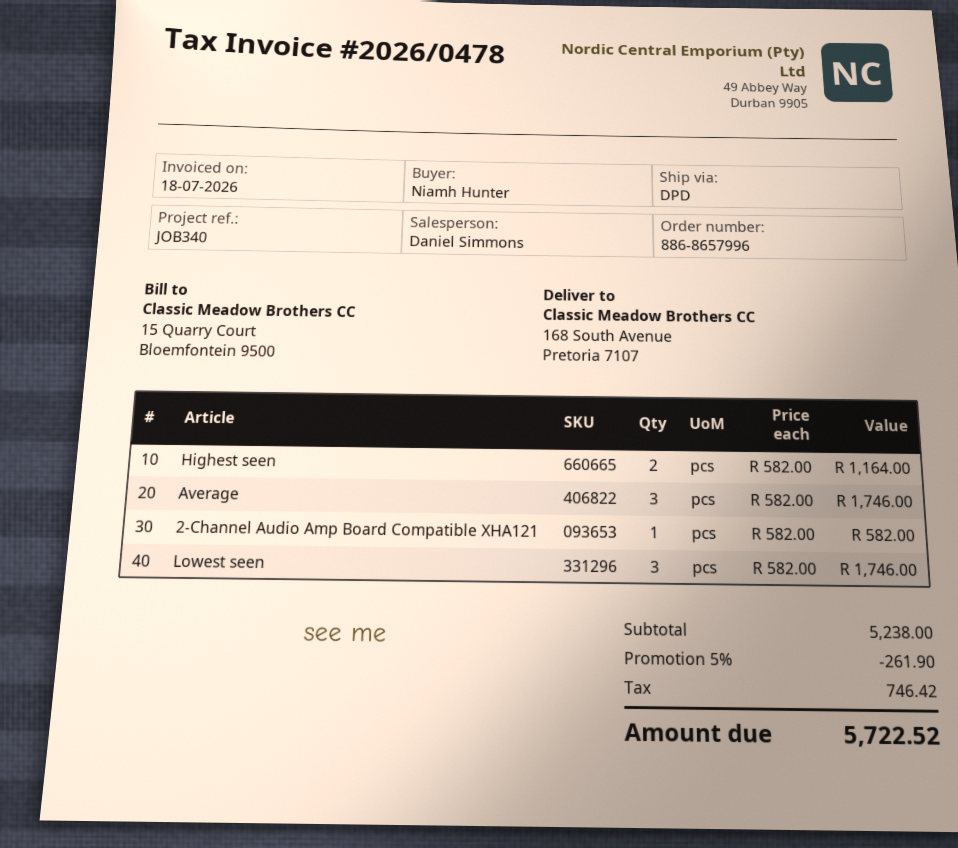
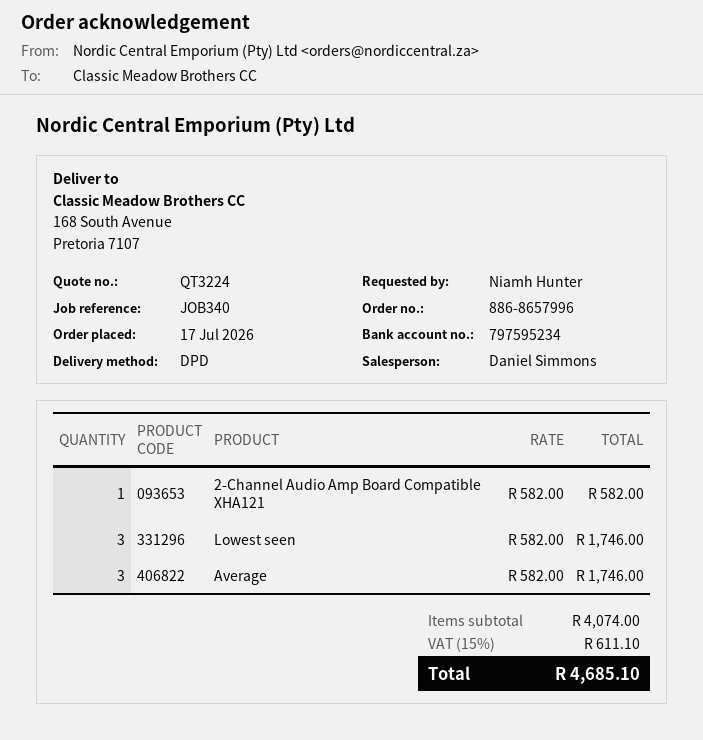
Highest seen: 2 x 582.00 = 1164.00 -> none
subtotal: 5238.00 -> 4074.00
discount: 5% = 261.90 -> none
tax: 746.42 -> 611.10
total: 5722.52 -> 4685.10

